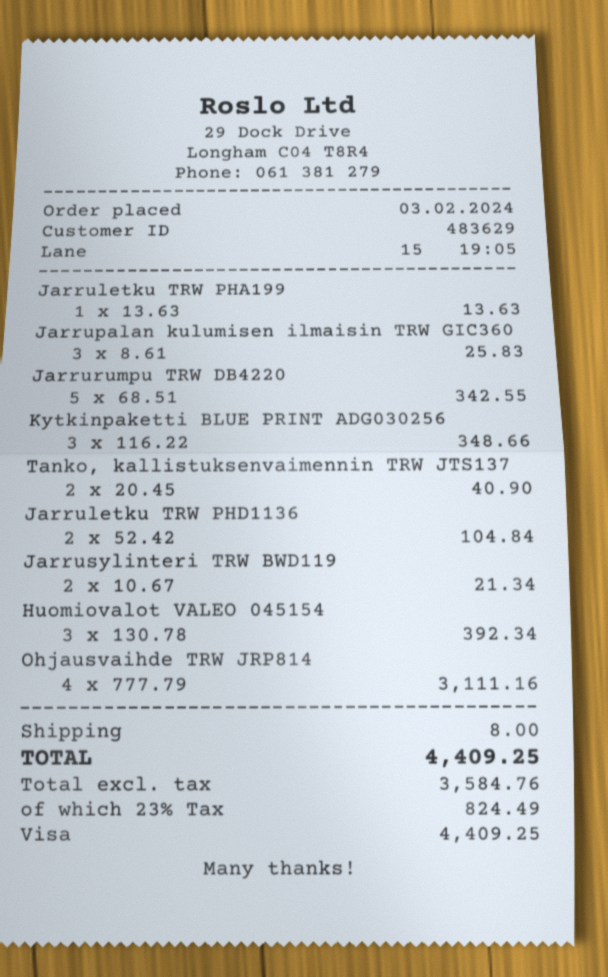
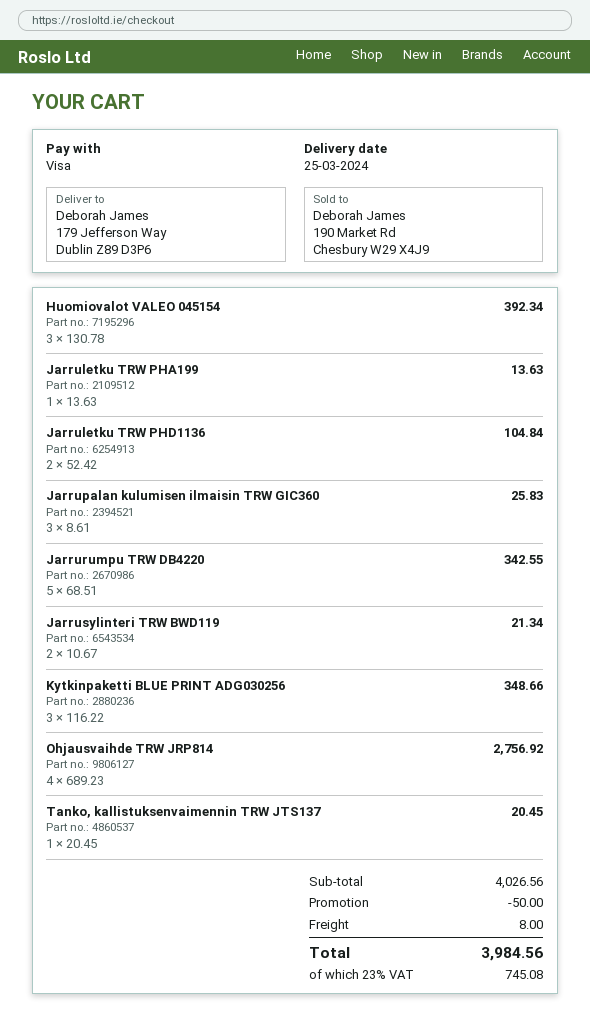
Tanko, kallistuksenvaimennin TRW JTS137: 2 x 20.45 = 40.90 -> 1 x 20.45 = 20.45
Ohjausvaihde TRW JRP814: 4 x 777.79 = 3111.16 -> 4 x 689.23 = 2756.92
discount: none -> 50.00
tax: 23% = 824.49 -> 23% = 745.08
total: 4409.25 -> 3984.56

